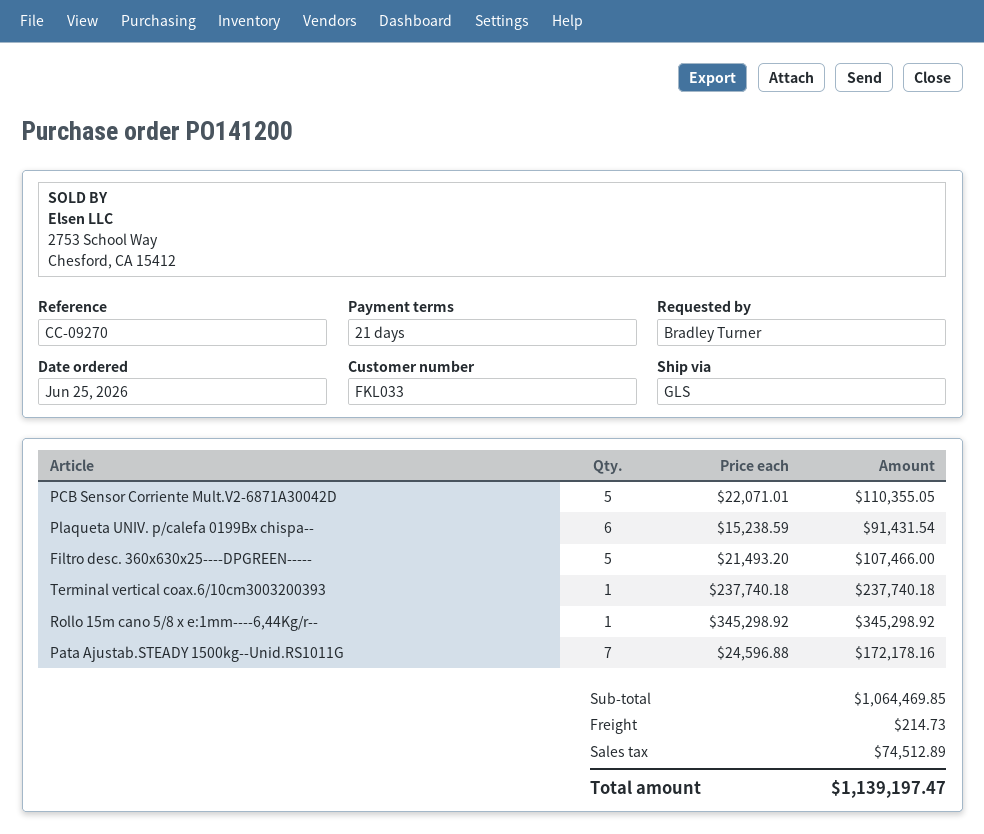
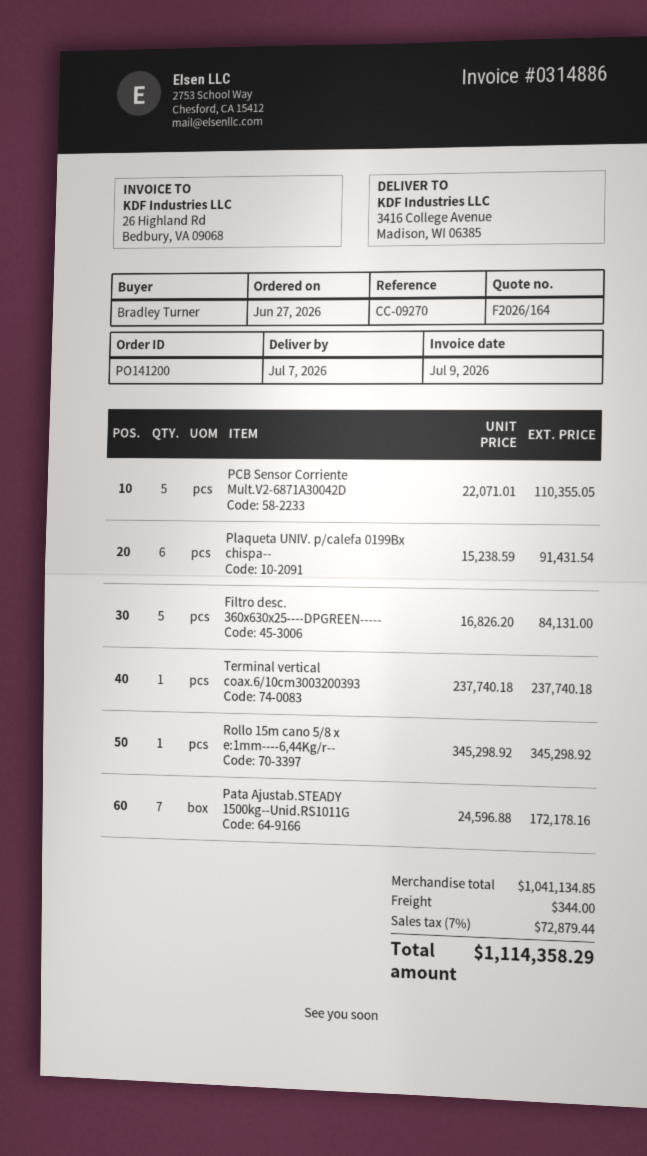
order date: 2026-06-25 -> 2026-06-27
Filtro desc. 360x630x25----DPGREEN-----: 5 x 21493.20 = 107466.00 -> 5 x 16826.20 = 84131.00
subtotal: 1064469.85 -> 1041134.85
shipping: 214.73 -> 344.00
tax: 74512.89 -> 72879.44
total: 1139197.47 -> 1114358.29

